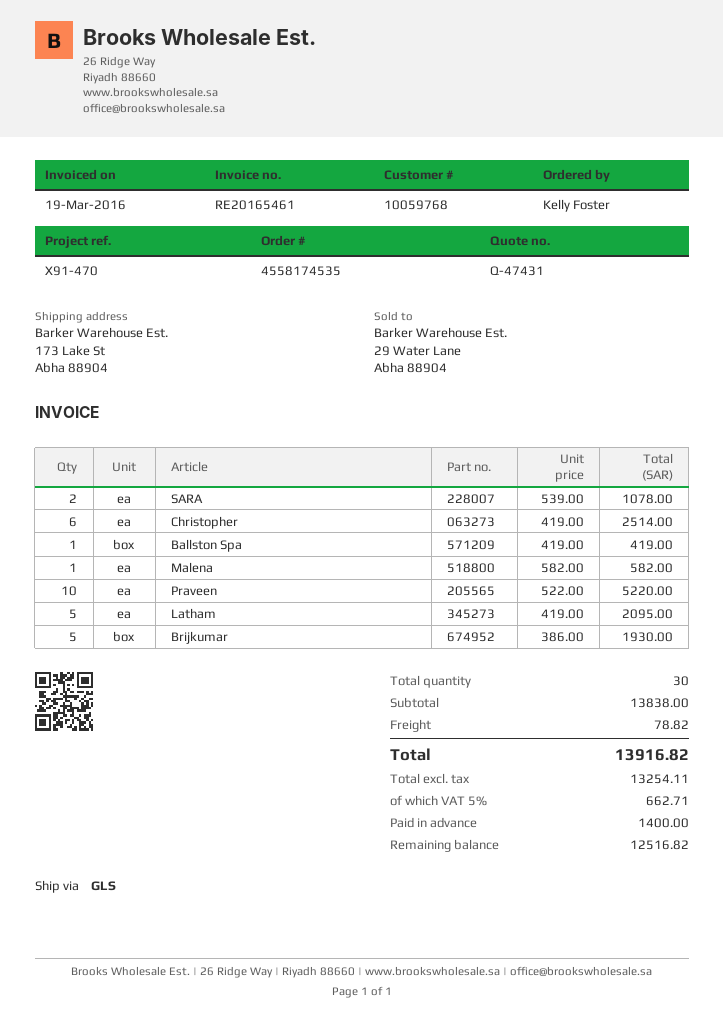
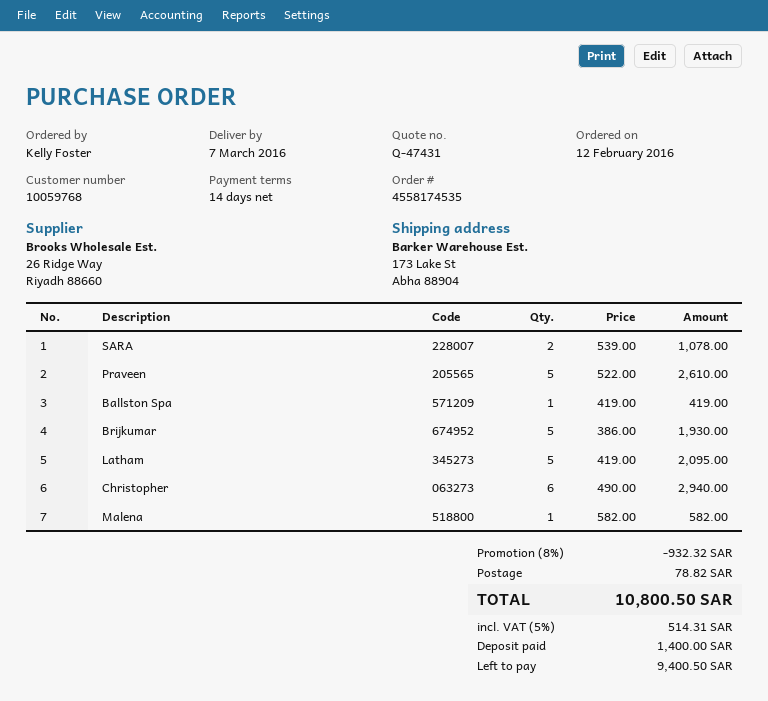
Christopher: 6 x 419.00 = 2514.00 -> 6 x 490.00 = 2940.00
Praveen: 10 x 522.00 = 5220.00 -> 5 x 522.00 = 2610.00
discount: none -> 8% = 932.32
tax: 5% = 662.71 -> 5% = 514.31
total: 13916.82 -> 10800.50
balance: 12516.82 -> 9400.50

